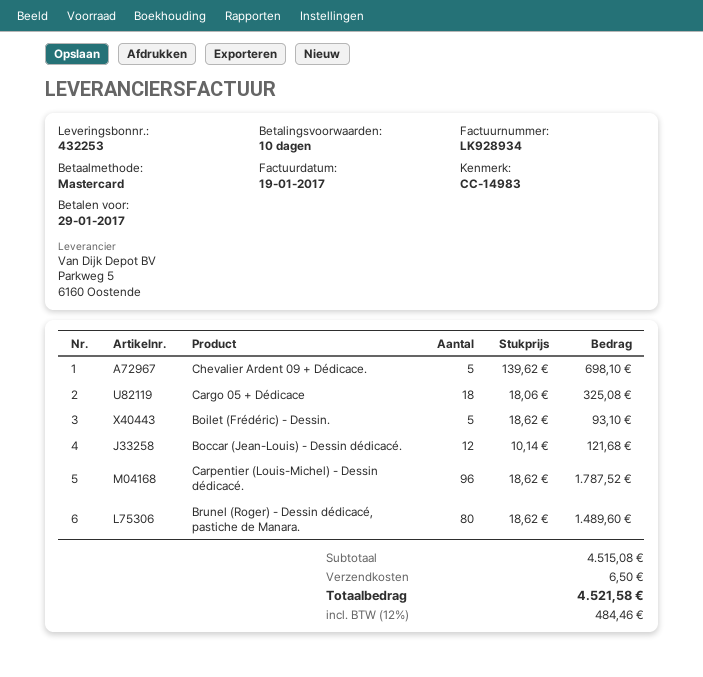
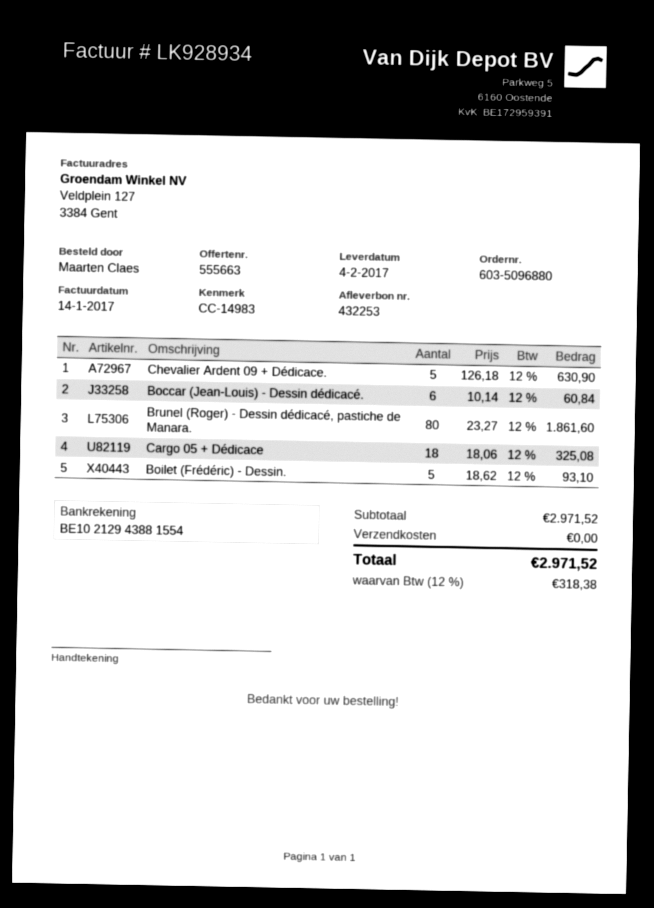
invoice date: 2017-01-19 -> 2017-01-14
Chevalier Ardent 09 + Dédicace.: 5 x 139.62 = 698.10 -> 5 x 126.18 = 630.90
Boccar (Jean-Louis) - Dessin dédicacé.: 12 x 10.14 = 121.68 -> 6 x 10.14 = 60.84
Carpentier (Louis-Michel) - Dessin dédicacé.: 96 x 18.62 = 1787.52 -> none
Brunel (Roger) - Dessin dédicacé, pastiche de Manara.: 80 x 18.62 = 1489.60 -> 80 x 23.27 = 1861.60
subtotal: 4515.08 -> 2971.52
shipping: 6.50 -> 0.00
tax: 12% = 484.46 -> 12% = 318.38
total: 4521.58 -> 2971.52

